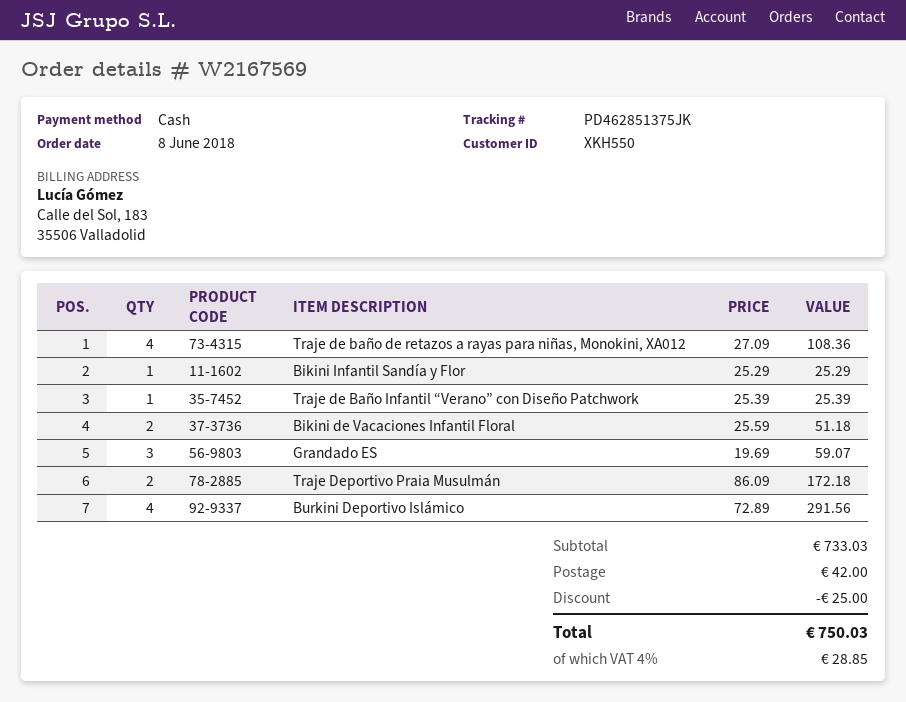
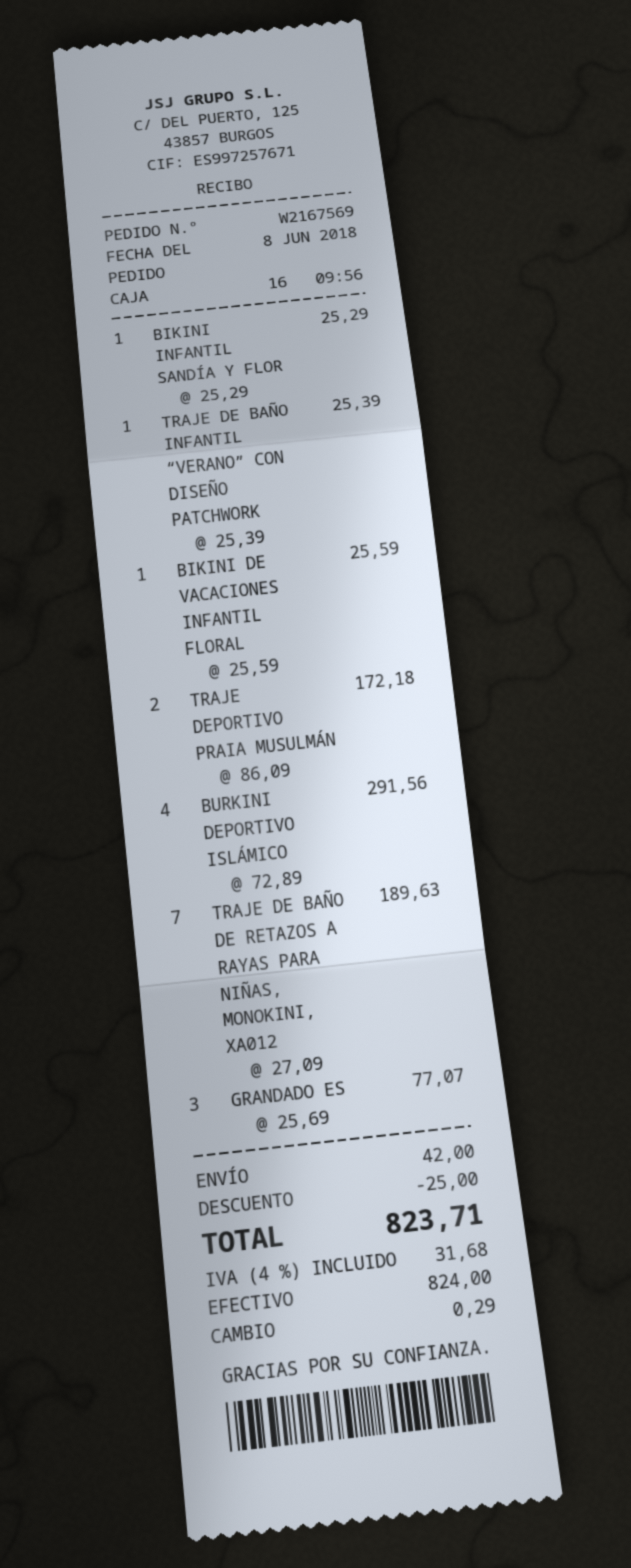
Traje de baño de retazos a rayas para niñas, Monokini, XA012: 4 x 27.09 = 108.36 -> 7 x 27.09 = 189.63
Bikini de Vacaciones Infantil Floral: 2 x 25.59 = 51.18 -> 1 x 25.59 = 25.59
Grandado ES: 3 x 19.69 = 59.07 -> 3 x 25.69 = 77.07
tax: 4% = 28.85 -> 4% = 31.68
total: 750.03 -> 823.71

